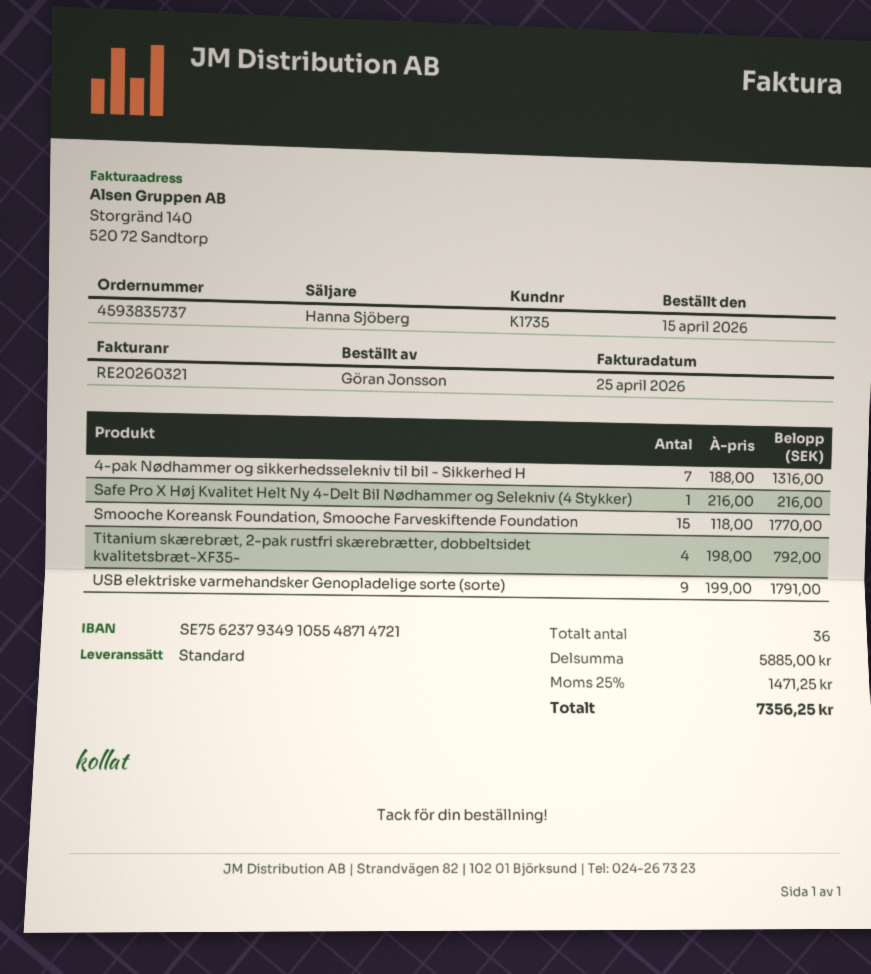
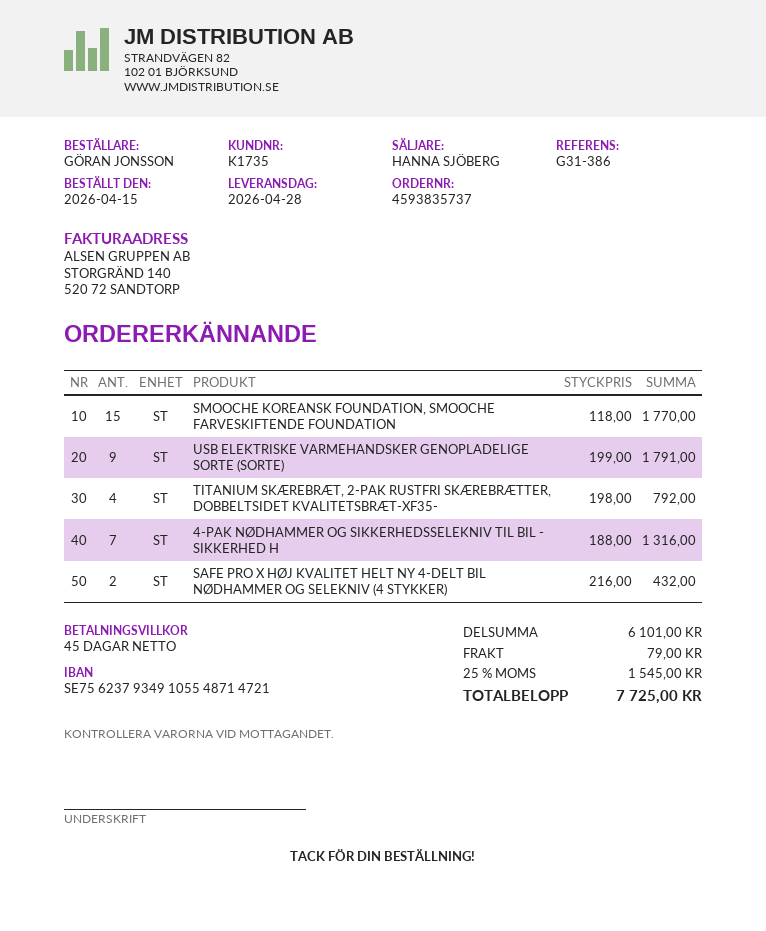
Safe Pro X Høj Kvalitet Helt Ny 4-Delt Bil Nødhammer og Selekniv (4 Stykker): 1 x 216.00 = 216.00 -> 2 x 216.00 = 432.00
subtotal: 5885.00 -> 6101.00
shipping: none -> 79.00
tax: 25% = 1471.25 -> 25% = 1545.00
total: 7356.25 -> 7725.00

